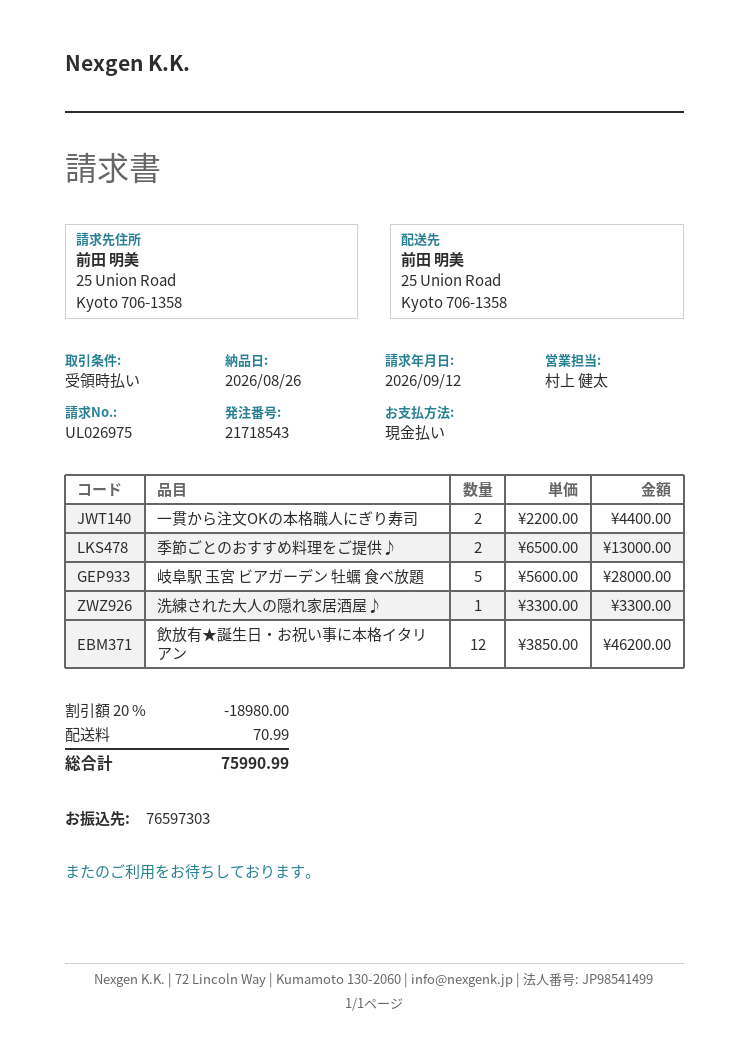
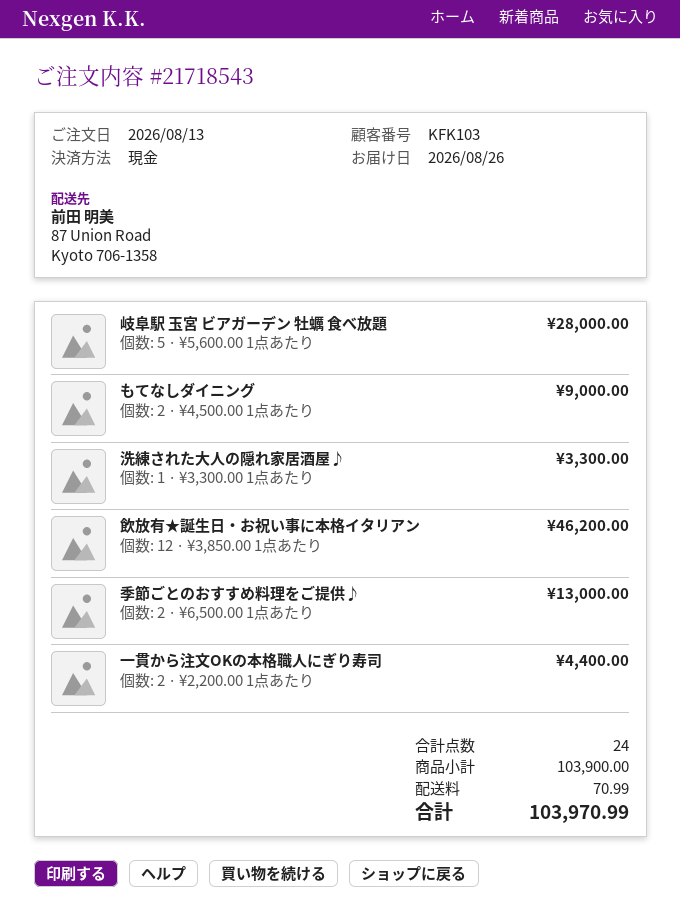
ship to: 25 Union Road, Kyoto 706-1358 -> 87 Union Road, Kyoto 706-1358
もてなしダイニング: none -> 2 x 4500.00 = 9000.00
discount: 20% = 18980.00 -> none
total: 75990.99 -> 103970.99

